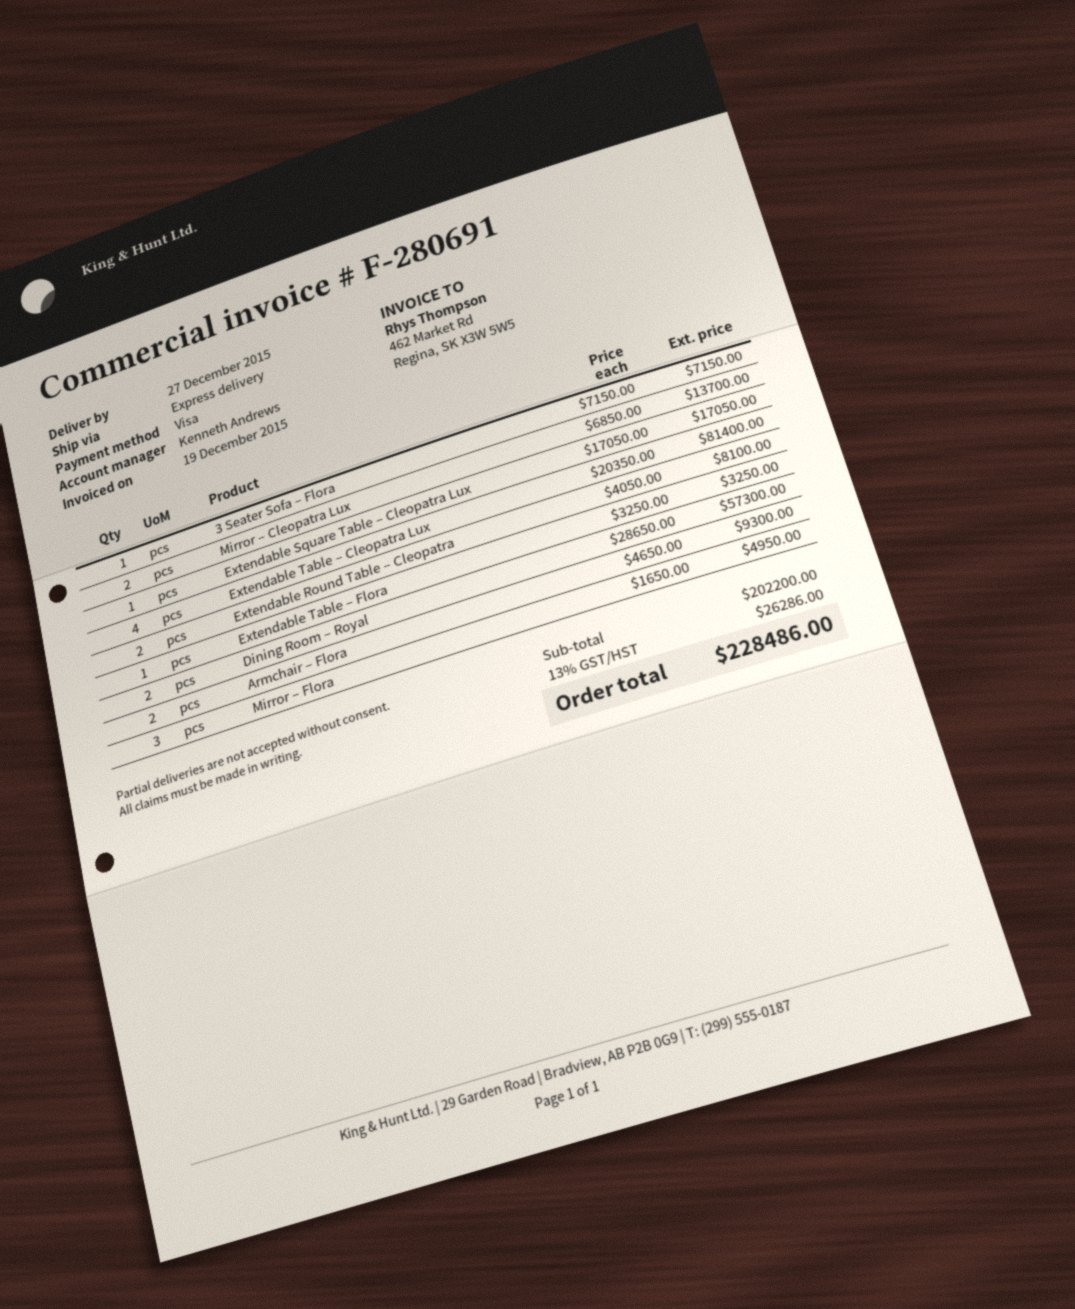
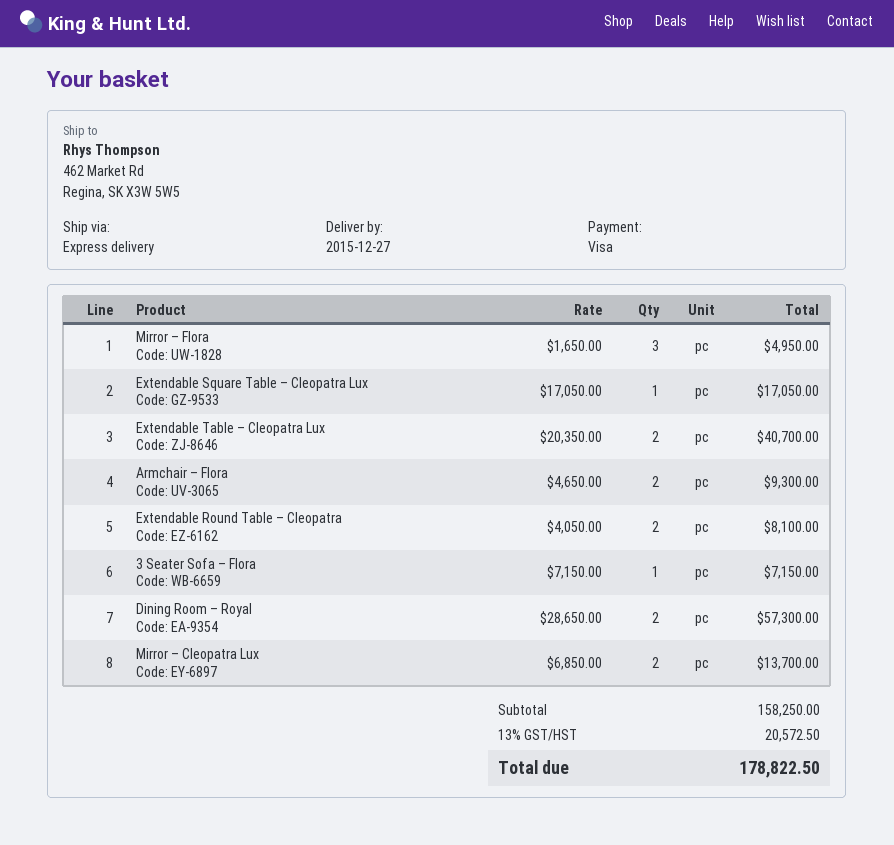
Extendable Table – Cleopatra Lux: 4 x 20350.00 = 81400.00 -> 2 x 20350.00 = 40700.00
Extendable Table – Flora: 1 x 3250.00 = 3250.00 -> none
subtotal: 202200.00 -> 158250.00
tax: 13% = 26286.00 -> 13% = 20572.50
total: 228486.00 -> 178822.50

